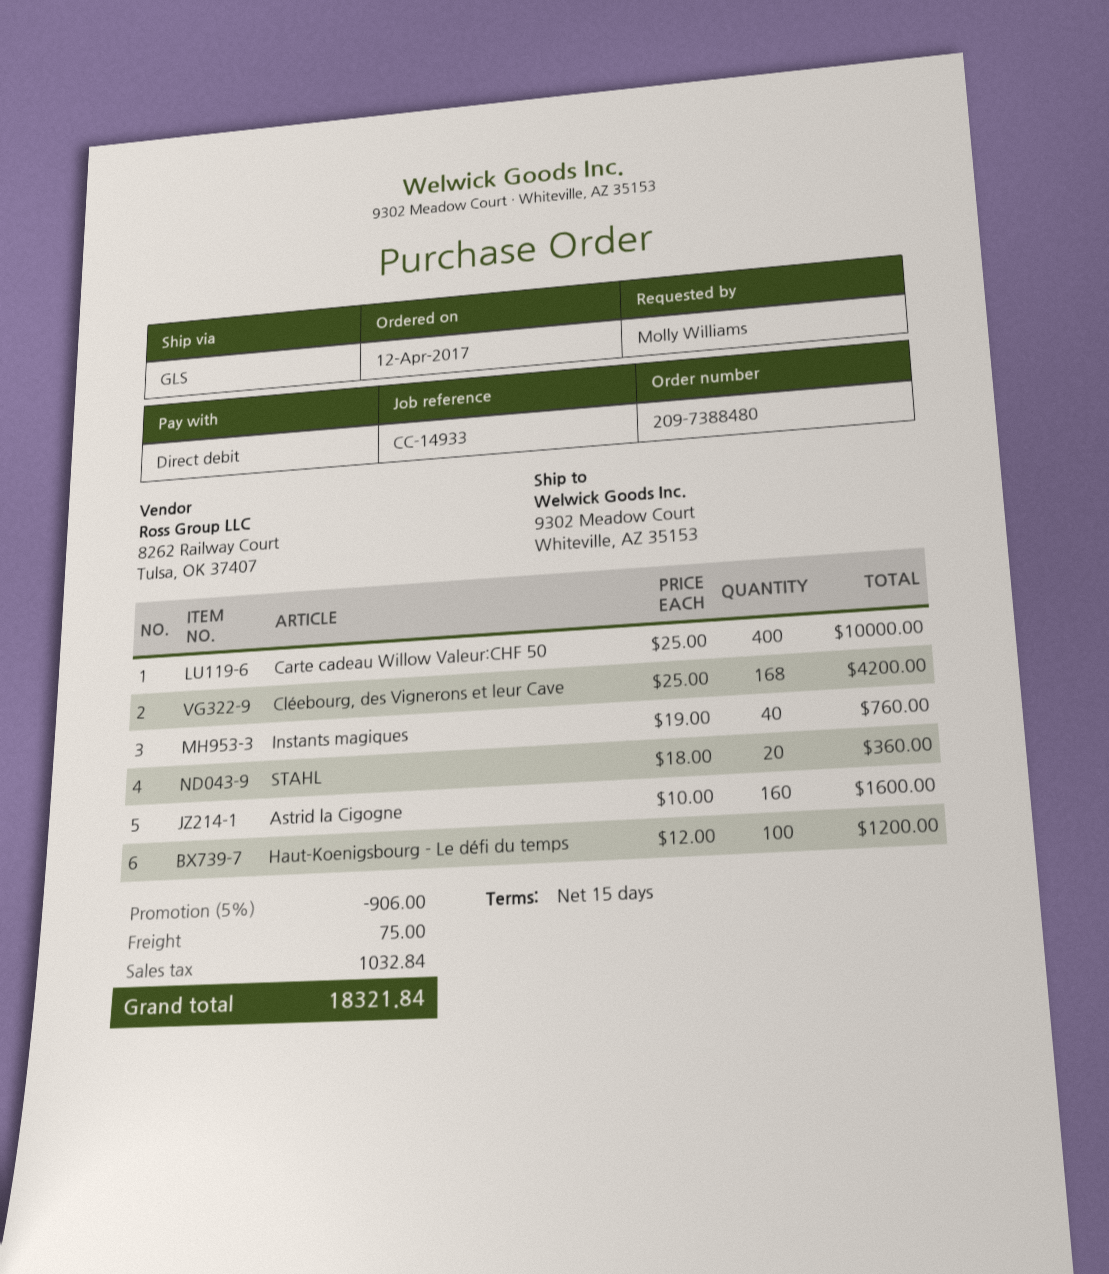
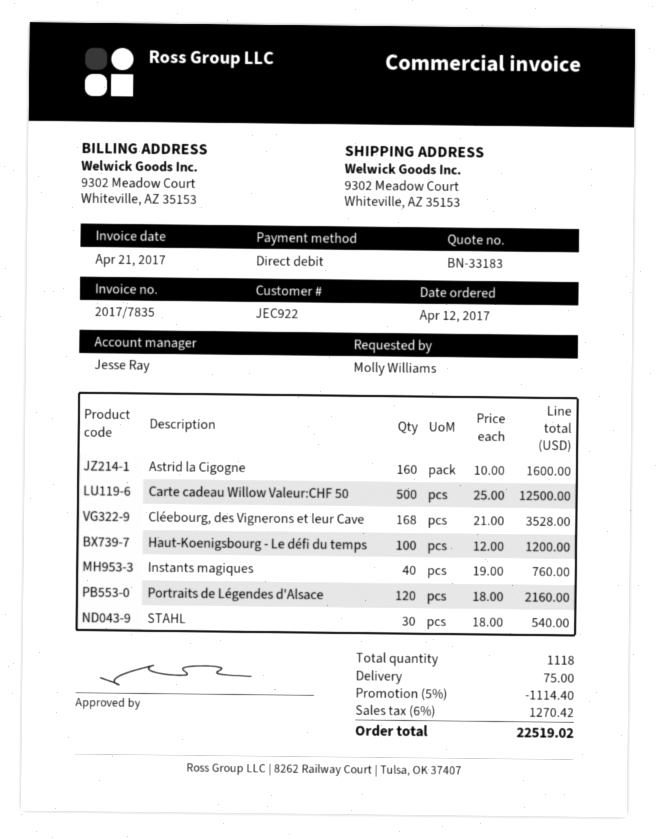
Carte cadeau Willow Valeur:CHF 50: 400 x 25.00 = 10000.00 -> 500 x 25.00 = 12500.00
Cléebourg, des Vignerons et leur Cave: 168 x 25.00 = 4200.00 -> 168 x 21.00 = 3528.00
STAHL: 20 x 18.00 = 360.00 -> 30 x 18.00 = 540.00
Portraits de Légendes d'Alsace: none -> 120 x 18.00 = 2160.00
discount: 5% = 906.00 -> 5% = 1114.40
tax: 1032.84 -> 1270.42
total: 18321.84 -> 22519.02

